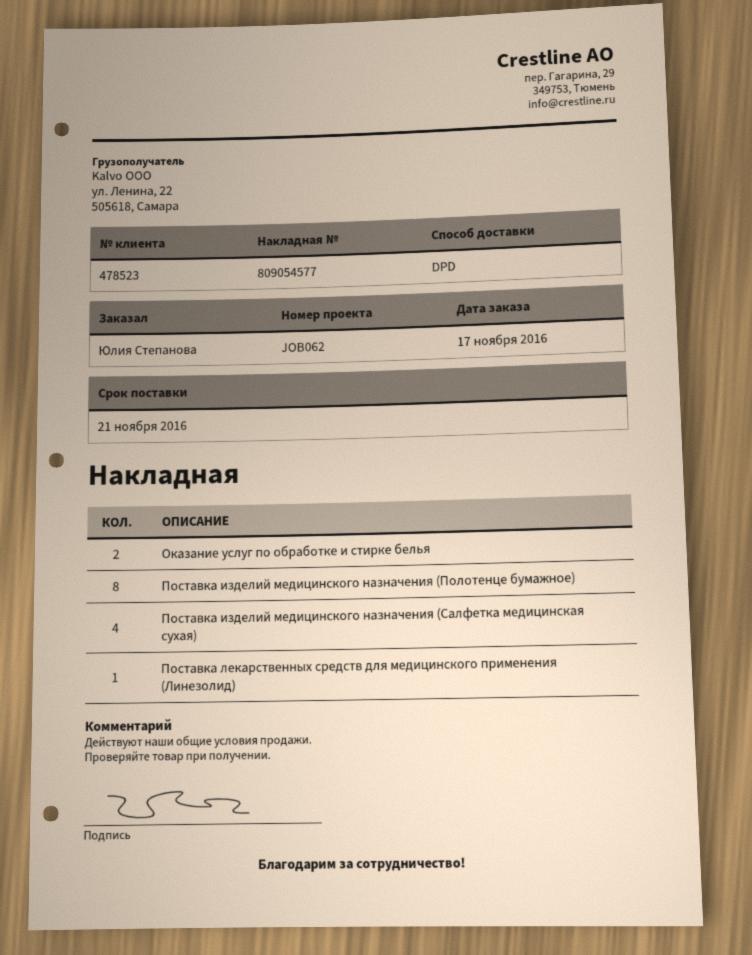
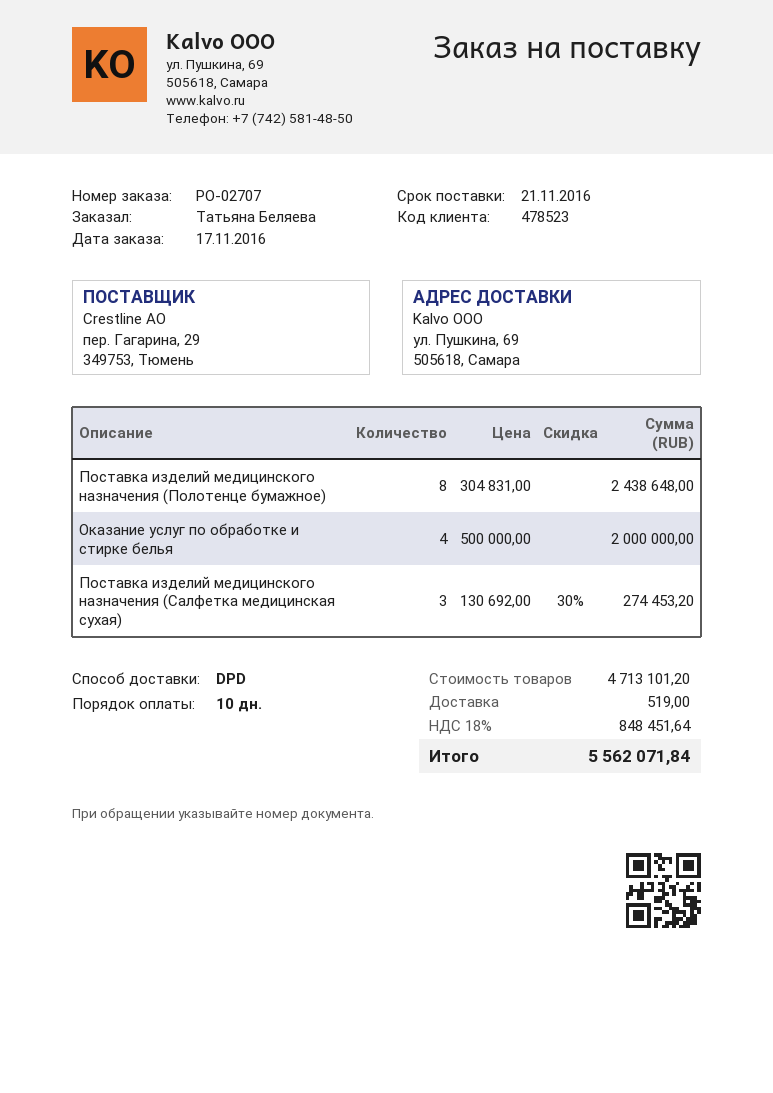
ordered by: Юлия Степанова -> Татьяна Беляева
ship to: ул. Ленина, 22, 505618, Самара -> ул. Пушкина, 69, 505618, Самара
Оказание услуг по обработке и стирке белья: 2 -> 4
Поставка изделий медицинского назначения (Салфетка медицинская сухая): 4 -> 3
Поставка лекарственных средств для медицинского применения (Линезолид): 1 -> none

